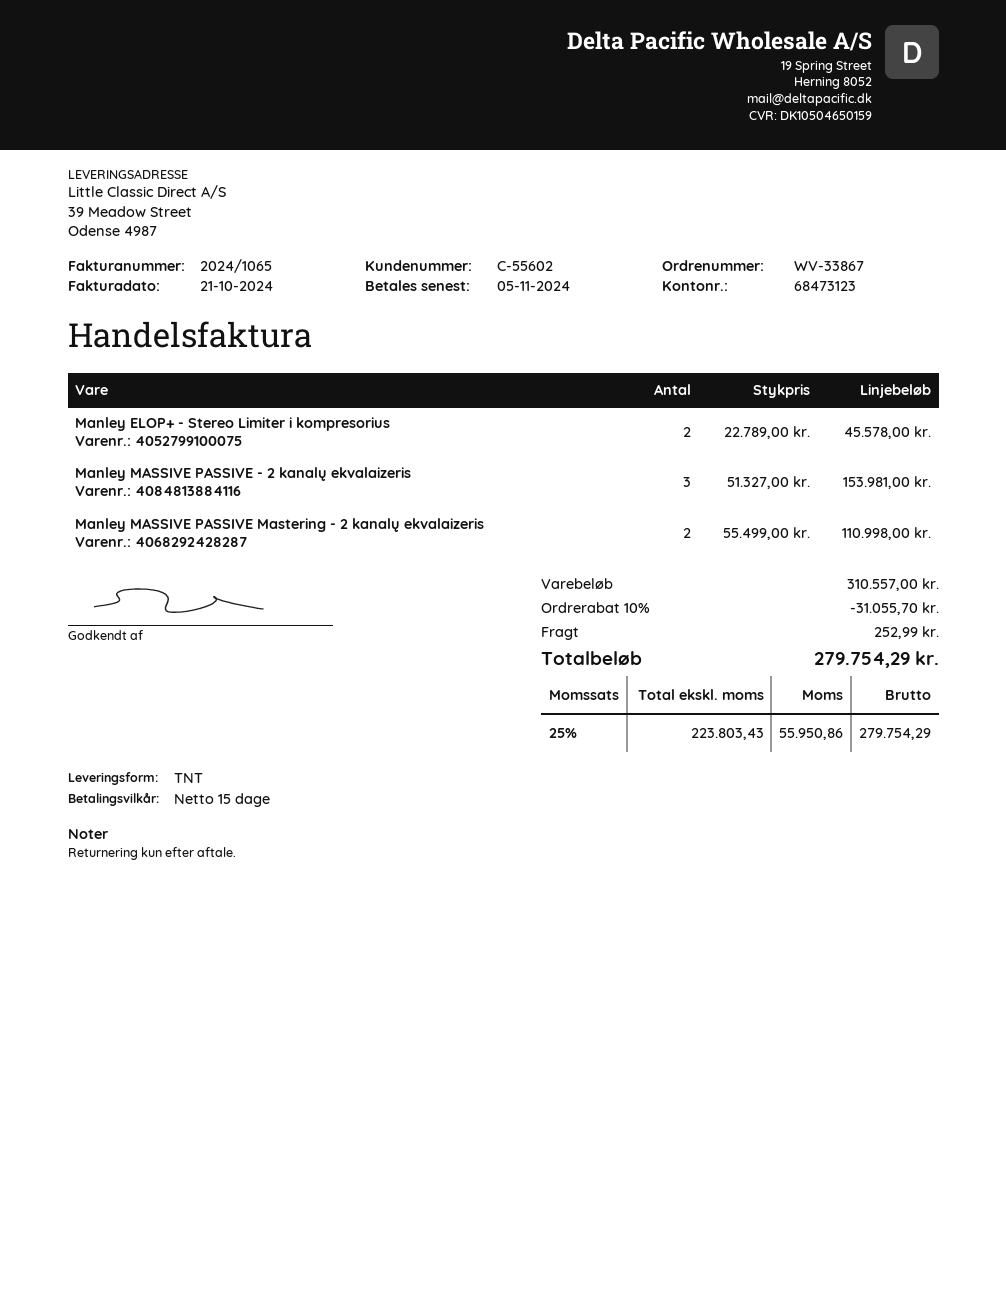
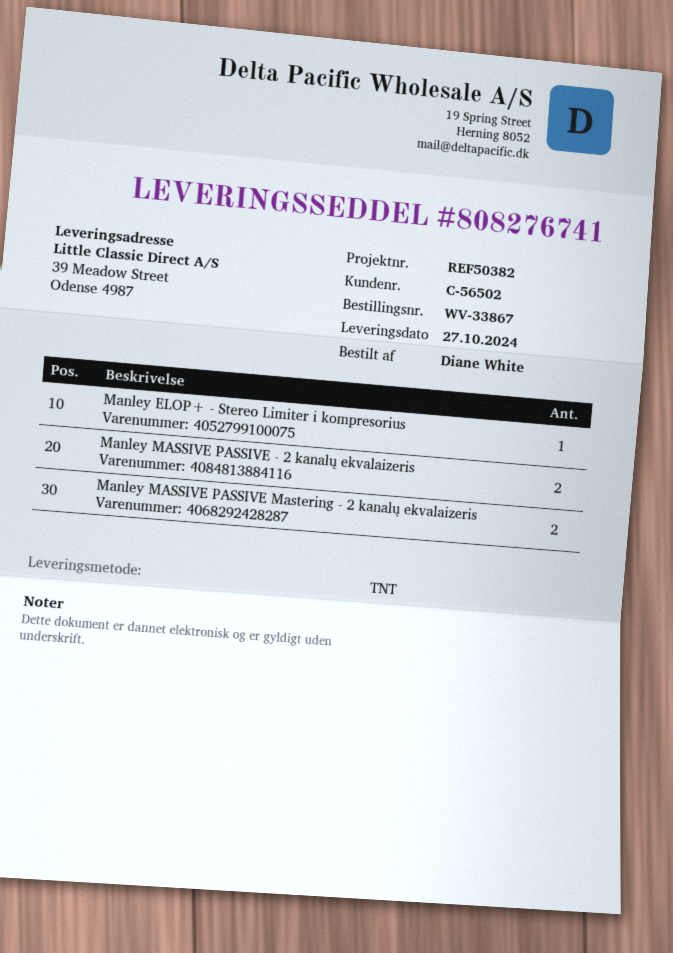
customer number: C-55602 -> C-56502
Manley ELOP+ - Stereo Limiter i kompresorius: 2 -> 1
Manley MASSIVE PASSIVE - 2 kanalų ekvalaizeris: 3 -> 2

